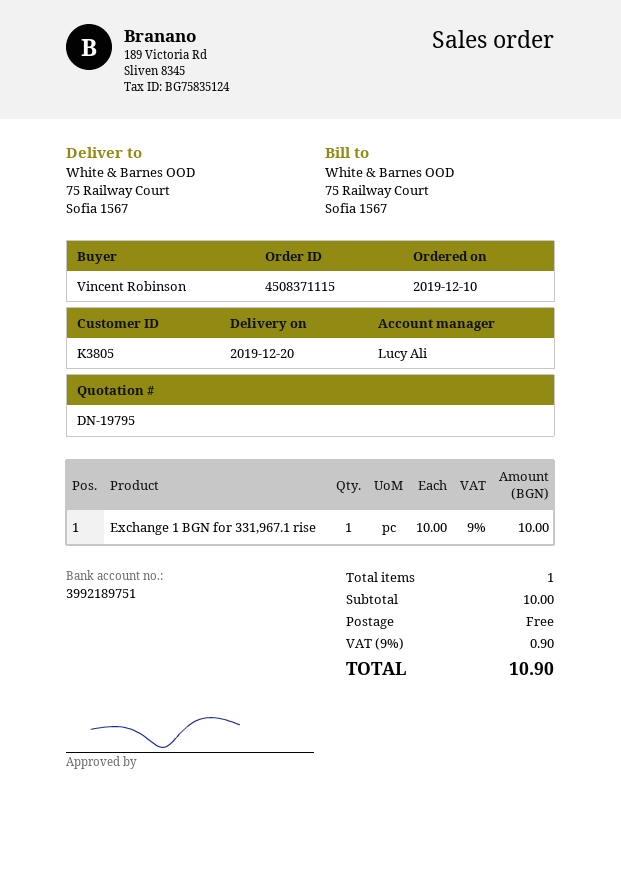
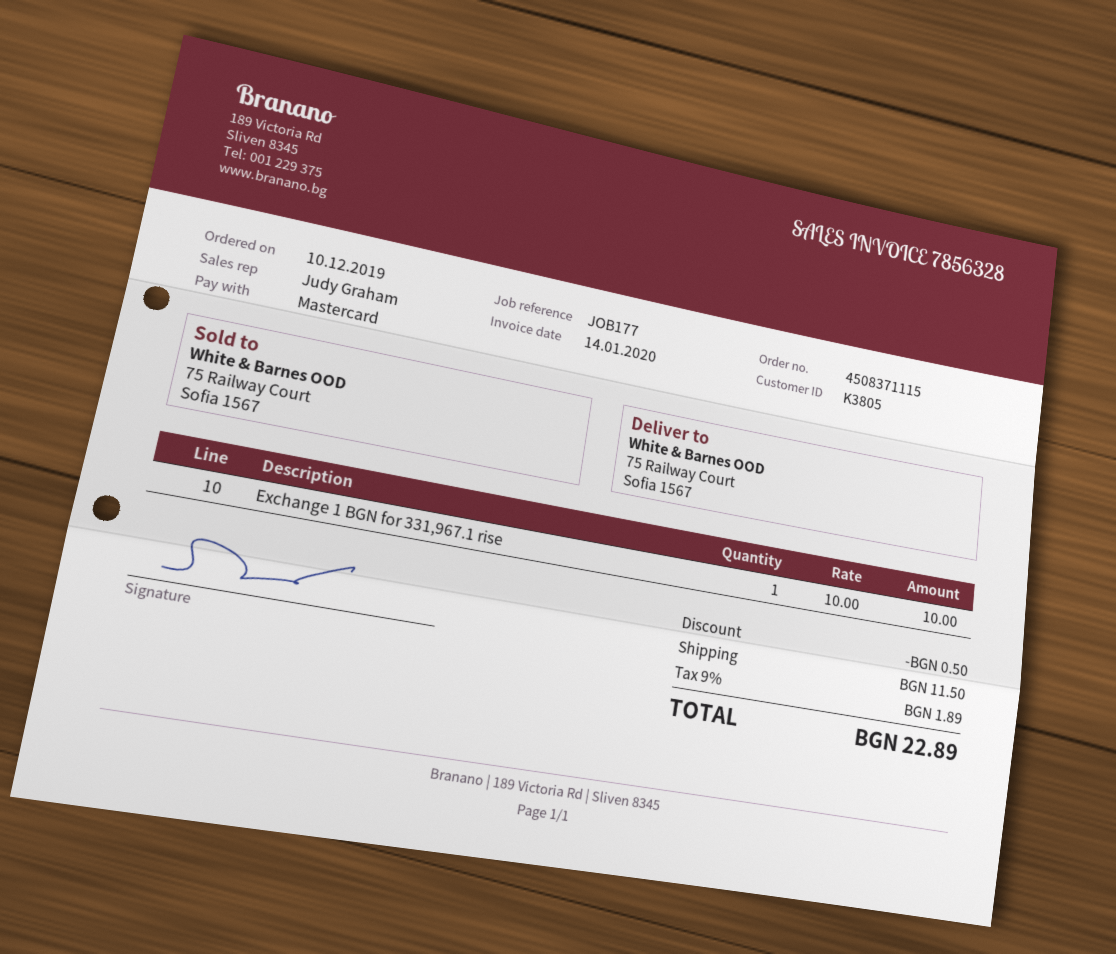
sales rep: Lucy Ali -> Judy Graham
discount: none -> 0.50
shipping: 0.00 -> 11.50
tax: 9% = 0.90 -> 9% = 1.89
total: 10.90 -> 22.89

